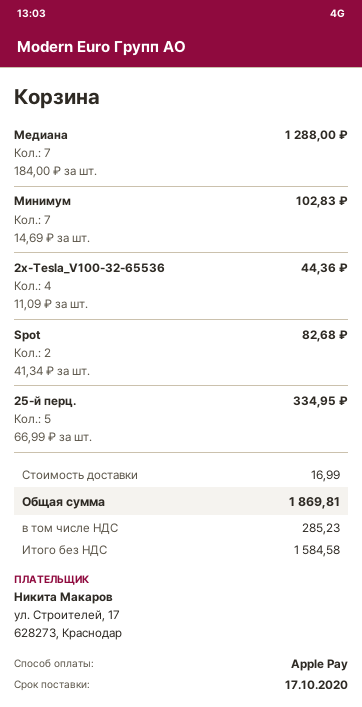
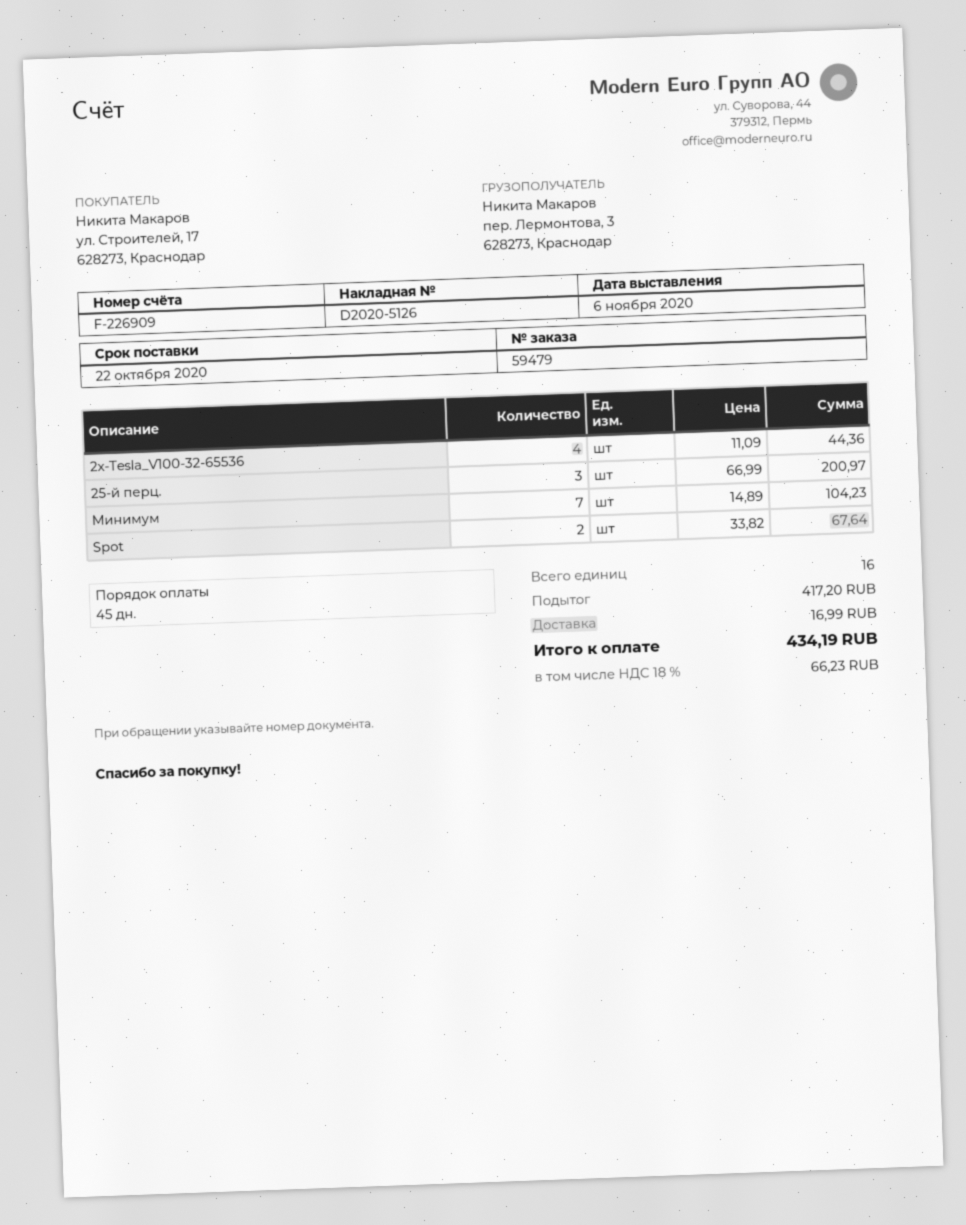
delivery date: 2020-10-17 -> 2020-10-22
Медиана: 7 x 184.00 = 1288.00 -> none
Минимум: 7 x 14.69 = 102.83 -> 7 x 14.89 = 104.23
Spot: 2 x 41.34 = 82.68 -> 2 x 33.82 = 67.64
25-й перц.: 5 x 66.99 = 334.95 -> 3 x 66.99 = 200.97
tax: 285.23 -> 66.23
total: 1869.81 -> 434.19

